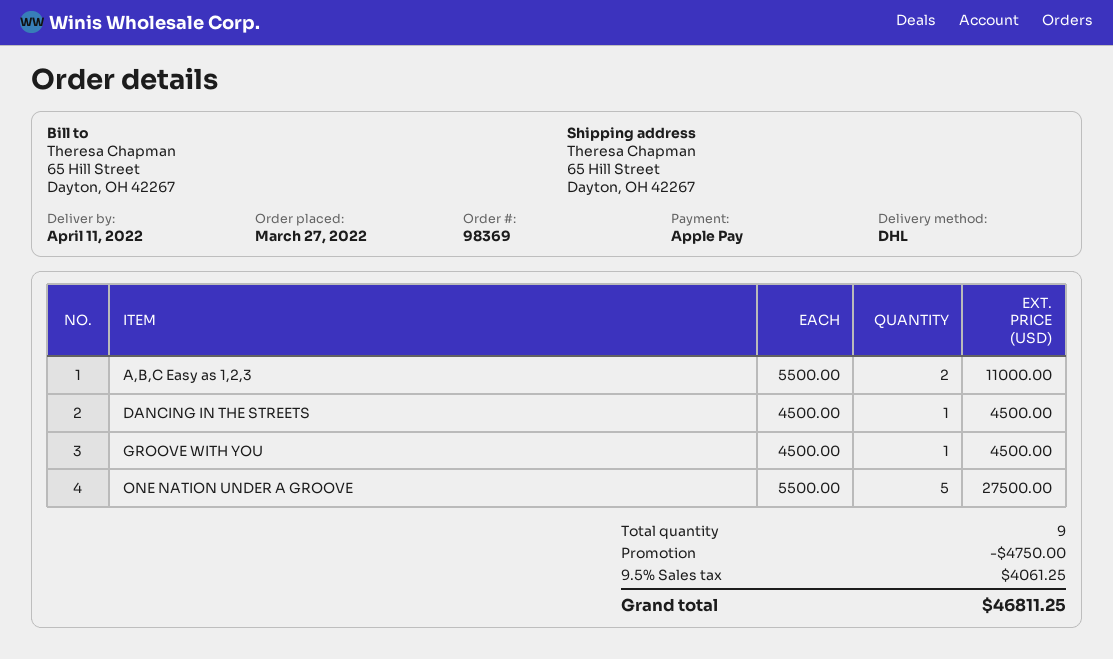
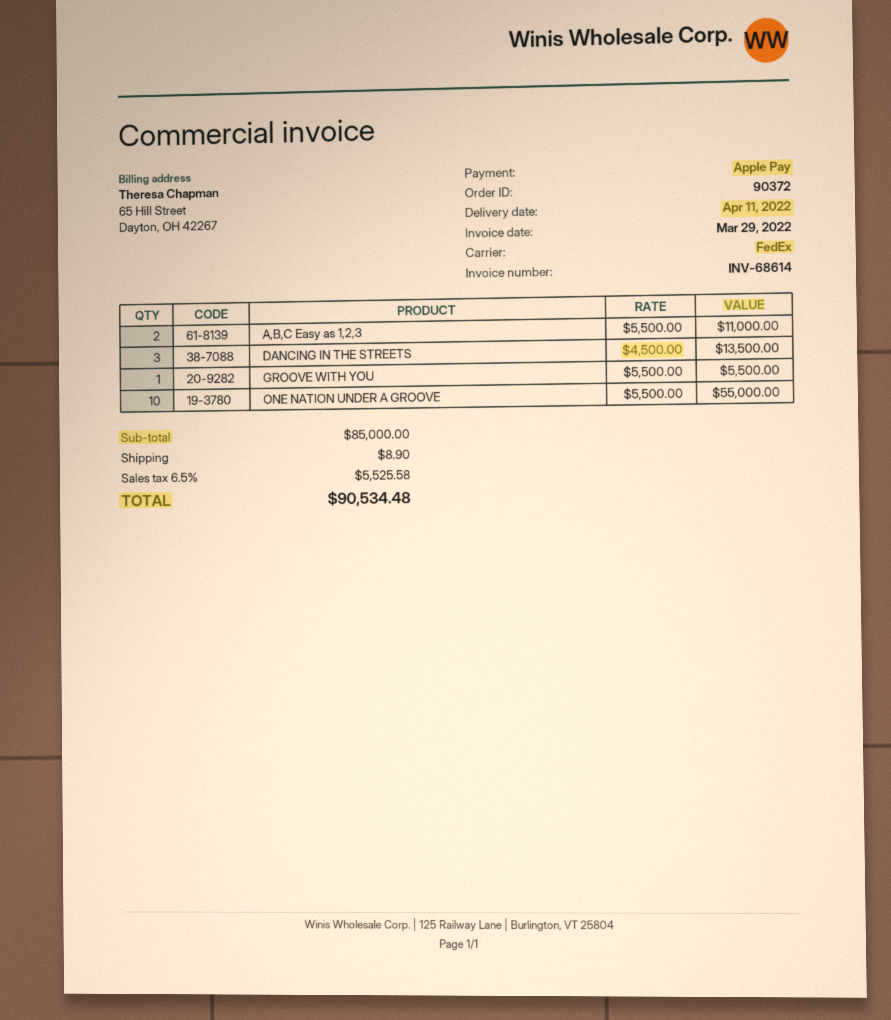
order number: 98369 -> 90372
shipping method: DHL -> FedEx
DANCING IN THE STREETS: 1 x 4500.00 = 4500.00 -> 3 x 4500.00 = 13500.00
GROOVE WITH YOU: 1 x 4500.00 = 4500.00 -> 1 x 5500.00 = 5500.00
ONE NATION UNDER A GROOVE: 5 x 5500.00 = 27500.00 -> 10 x 5500.00 = 55000.00
discount: 4750.00 -> none
shipping: none -> 8.90
tax: 9.5% = 4061.25 -> 6.5% = 5525.58
total: 46811.25 -> 90534.48

